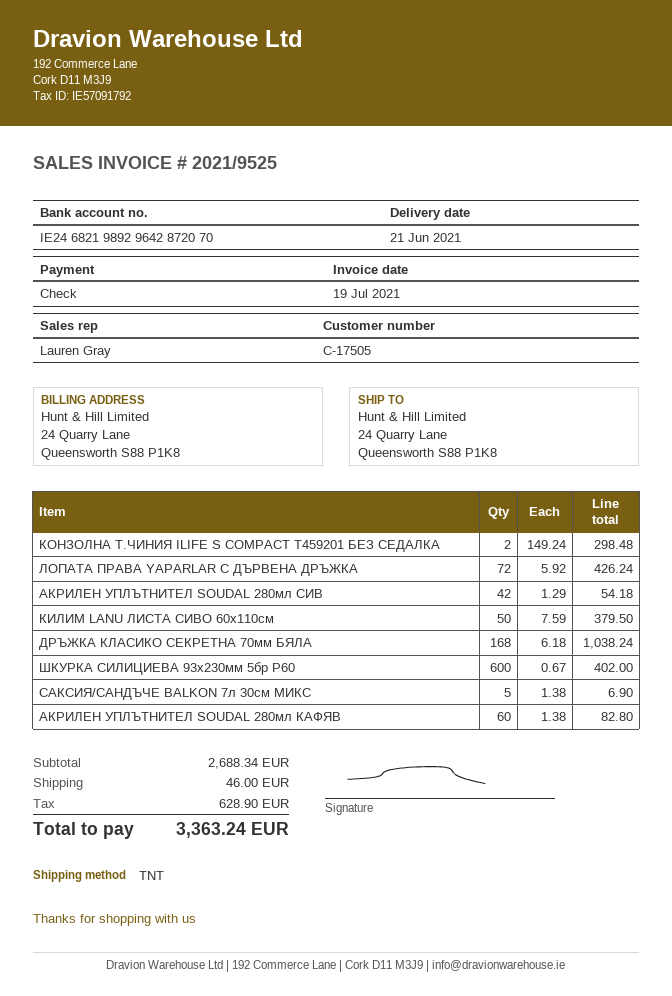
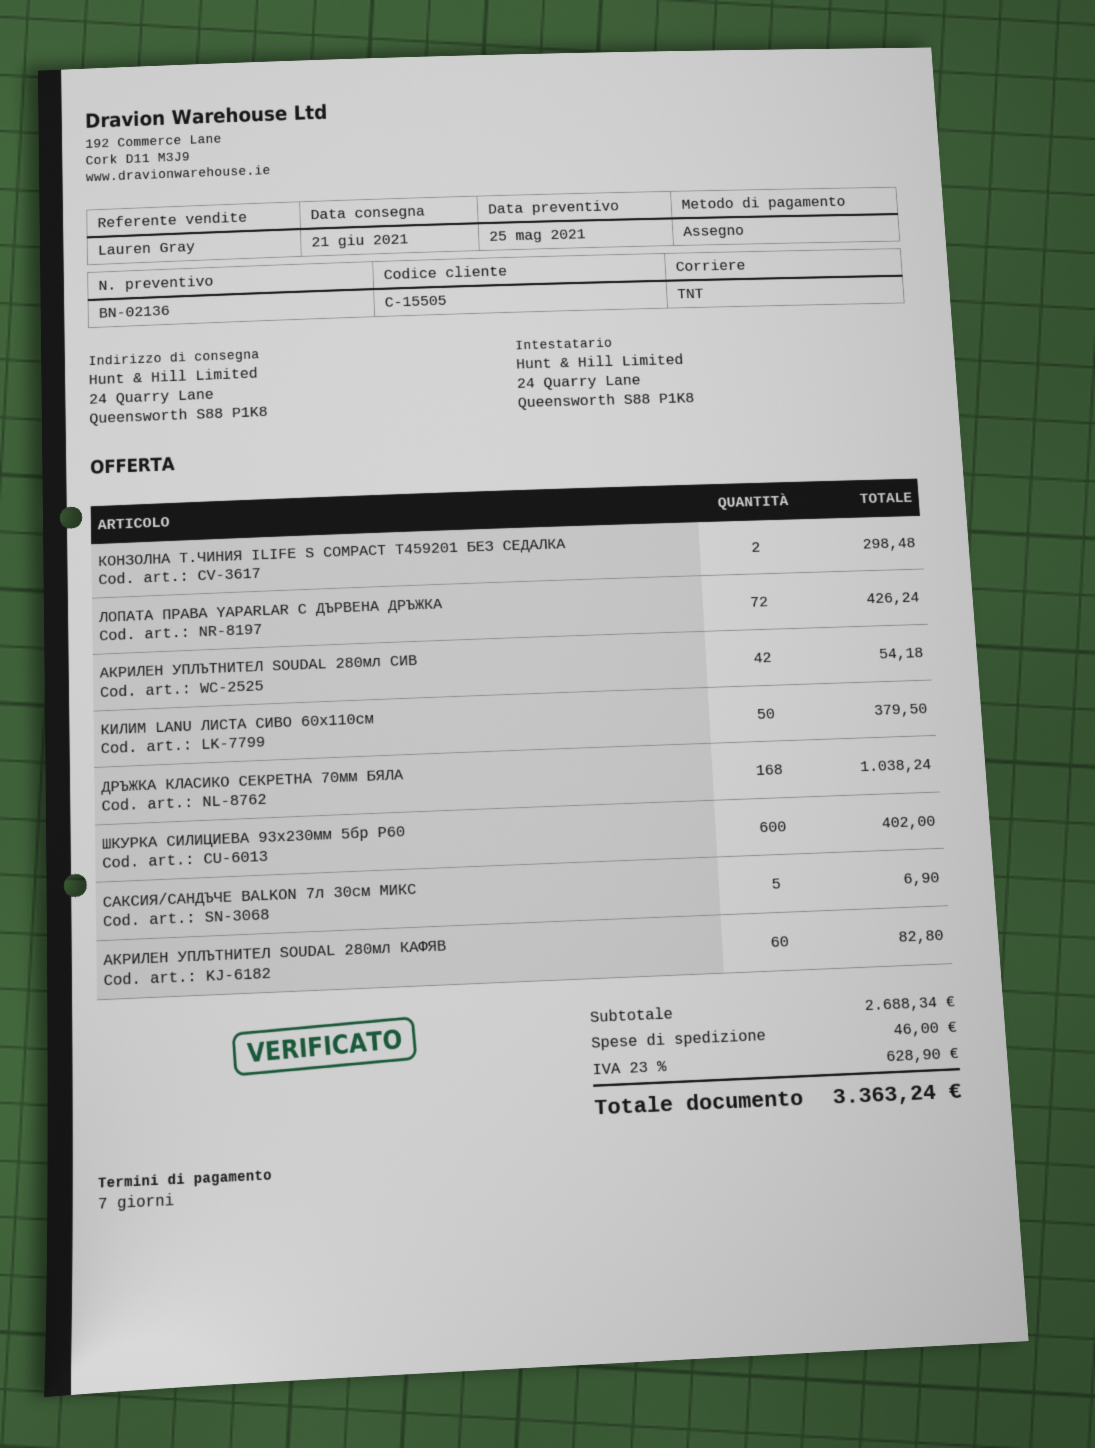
customer number: C-17505 -> C-15505

